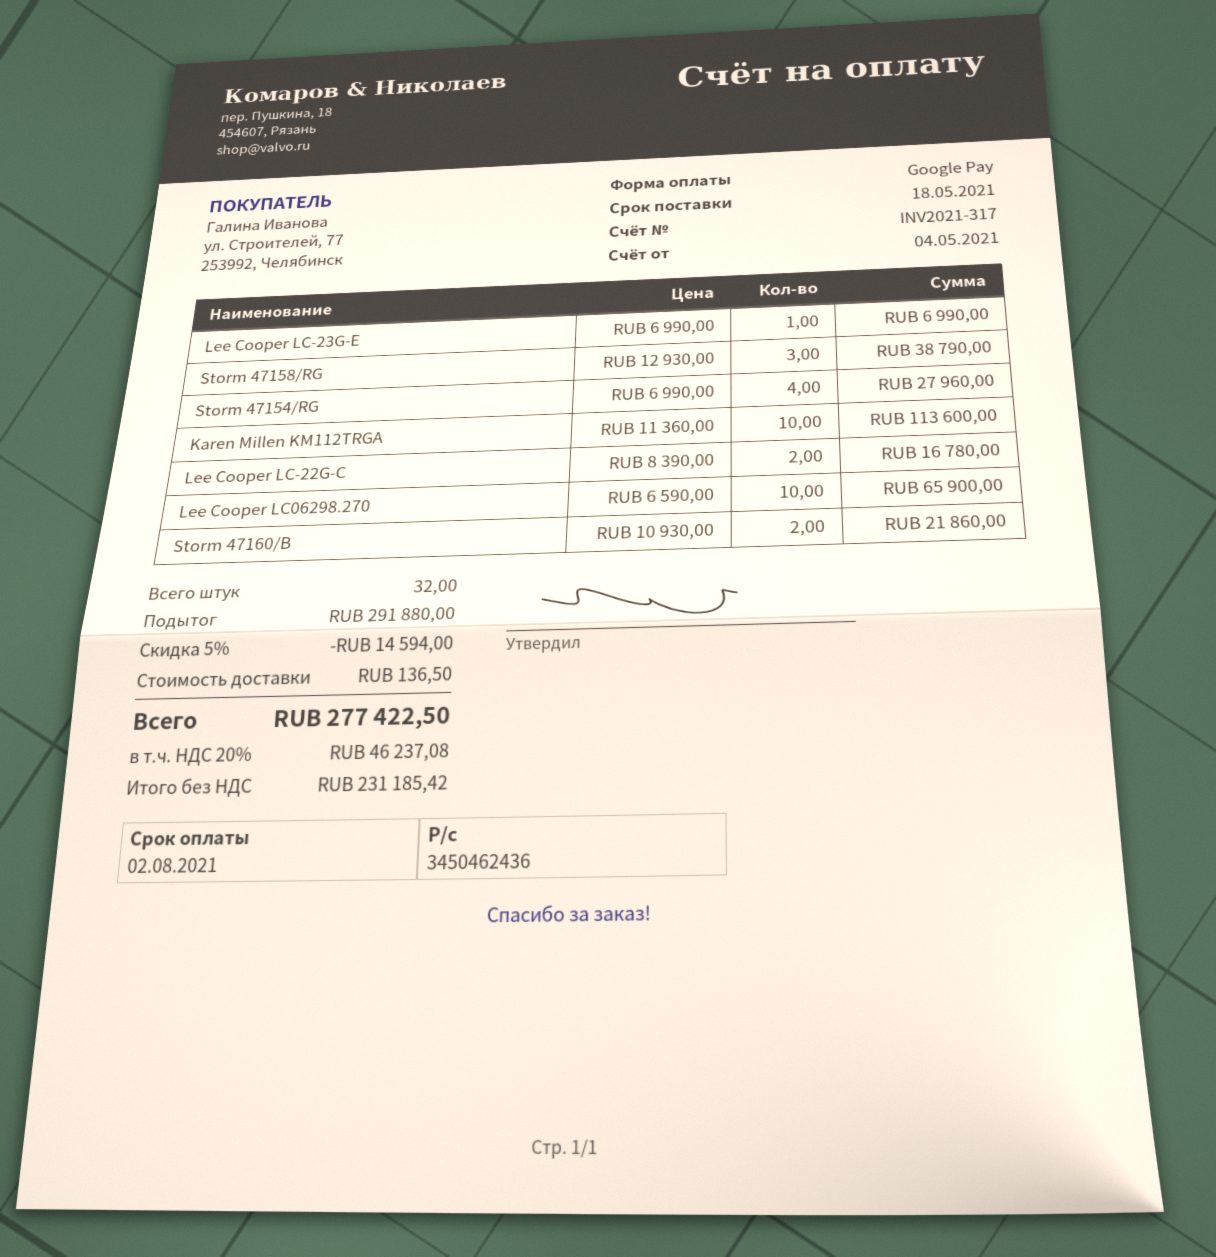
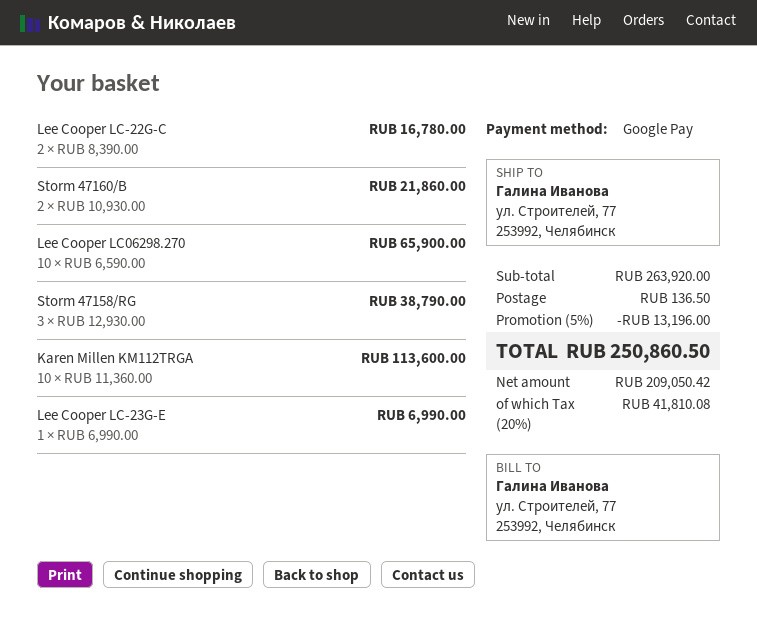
Storm 47154/RG: 4 x 6990.00 = 27960.00 -> none
subtotal: 291880.00 -> 263920.00
discount: 5% = 14594.00 -> 5% = 13196.00
net: 231185.42 -> 209050.42
tax: 20% = 46237.08 -> 20% = 41810.08
total: 277422.50 -> 250860.50

